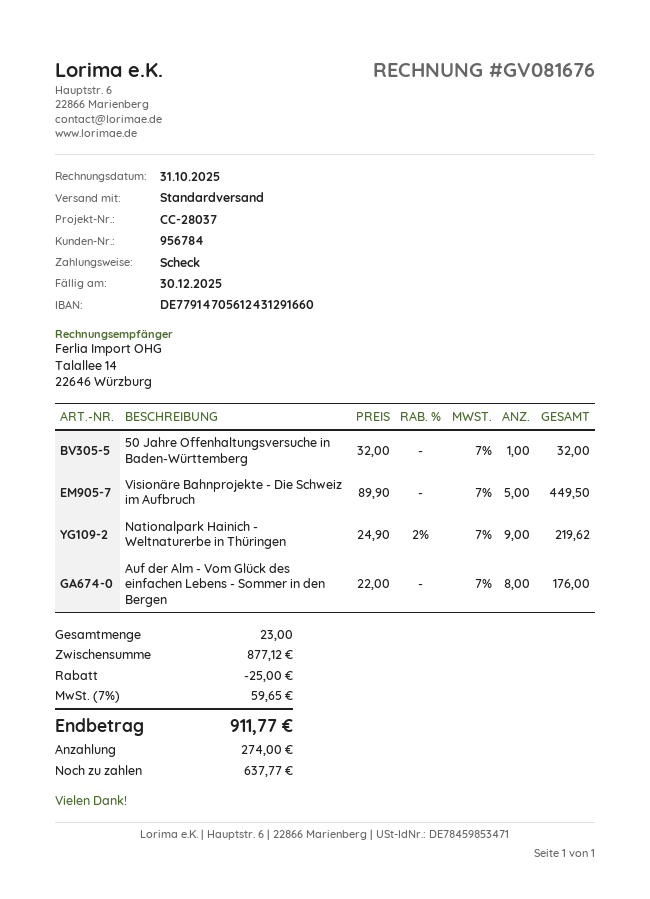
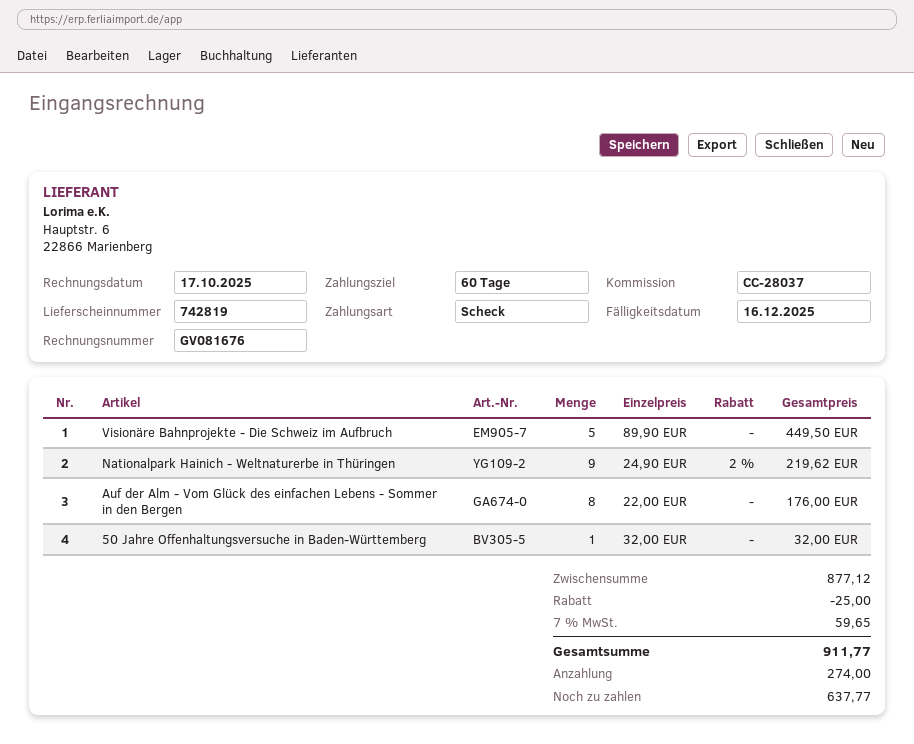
invoice date: 2025-10-31 -> 2025-10-17
due date: 2025-12-30 -> 2025-12-16

